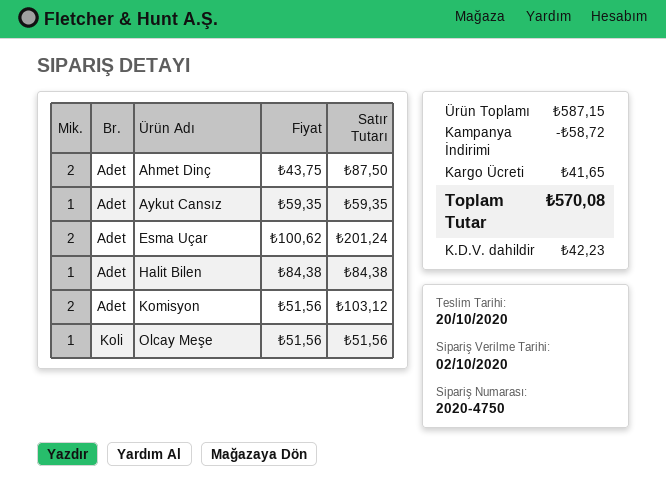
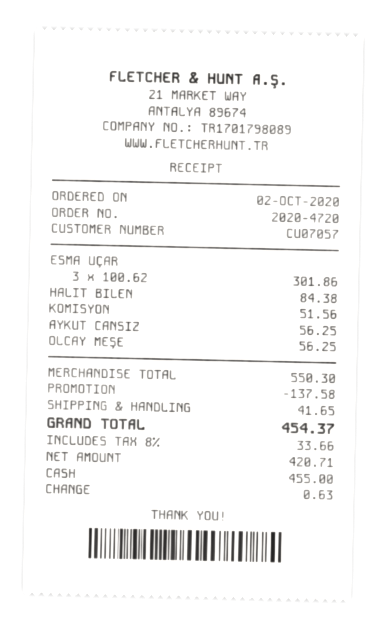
order number: 2020-4750 -> 2020-4720
Ahmet Dinç: 2 x 43.75 = 87.50 -> none
Aykut Cansız: 1 x 59.35 = 59.35 -> 1 x 56.25 = 56.25
Esma Uçar: 2 x 100.62 = 201.24 -> 3 x 100.62 = 301.86
Komisyon: 2 x 51.56 = 103.12 -> 1 x 51.56 = 51.56
Olcay Meşe: 1 x 51.56 = 51.56 -> 1 x 56.25 = 56.25
subtotal: 587.15 -> 550.30
discount: 58.72 -> 137.58
tax: 42.23 -> 33.66
total: 570.08 -> 454.37

